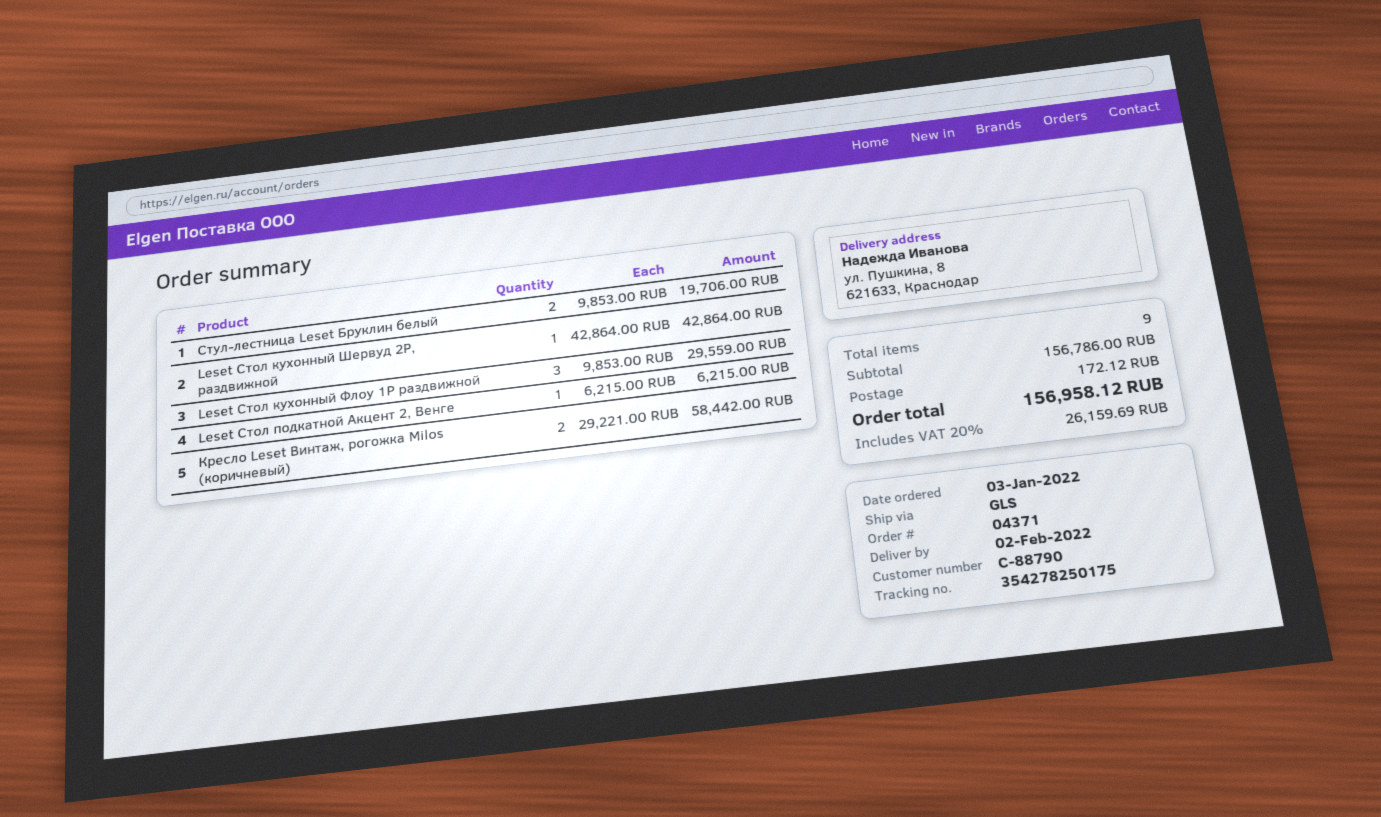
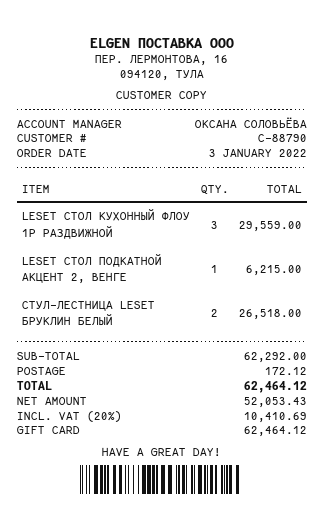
Стул-лестница Leset Бруклин белый: 2 for 19706.00 -> 2 for 26518.00
Leset Стол кухонный Шервуд 2Р, раздвижной: 1 for 42864.00 -> none
Кресло Leset Винтаж, рогожка Milos (коричневый): 2 for 58442.00 -> none
subtotal: 156786.00 -> 62292.00
tax: 20% = 26159.69 -> 20% = 10410.69
total: 156958.12 -> 62464.12

